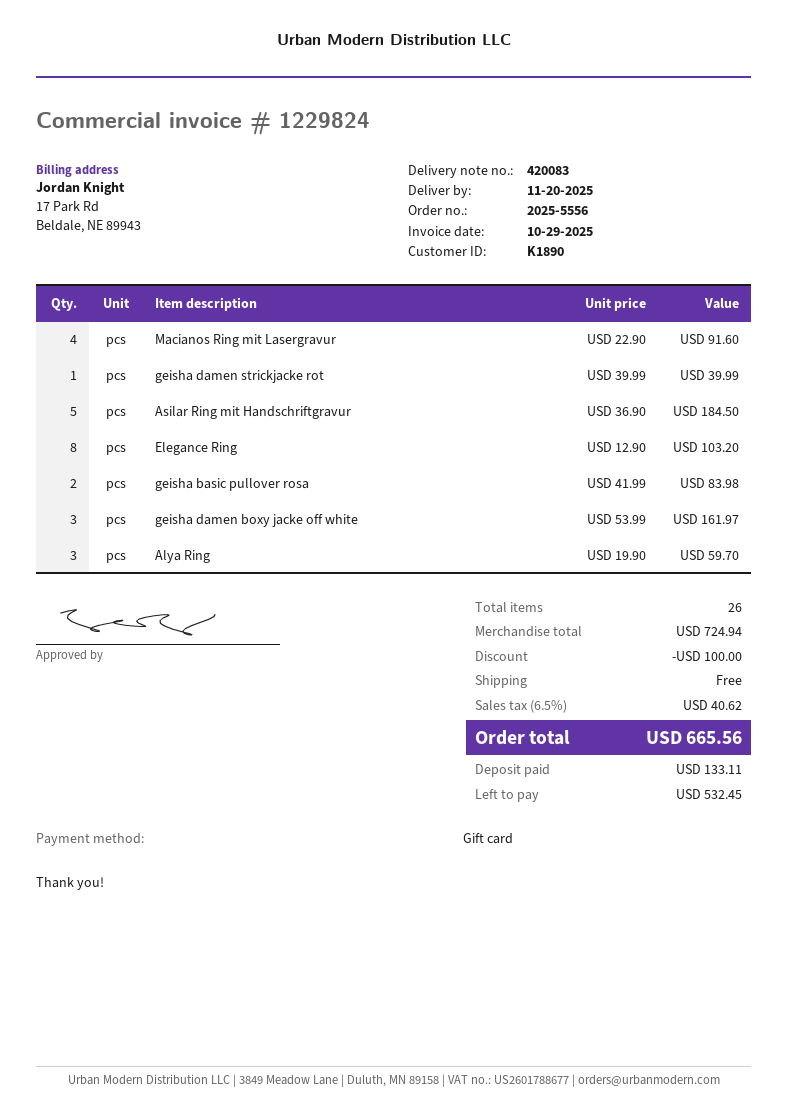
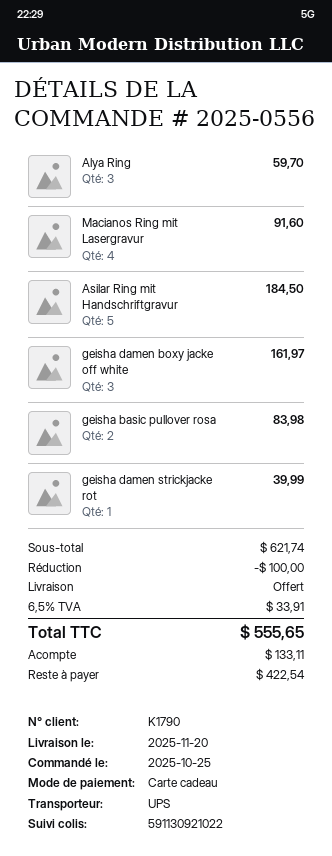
order number: 2025-5556 -> 2025-0556
customer number: K1890 -> K1790
Elegance Ring: 8 for 103.20 -> none
subtotal: 724.94 -> 621.74
tax: 6.5% = 40.62 -> 6.5% = 33.91
total: 665.56 -> 555.65
balance: 532.45 -> 422.54

